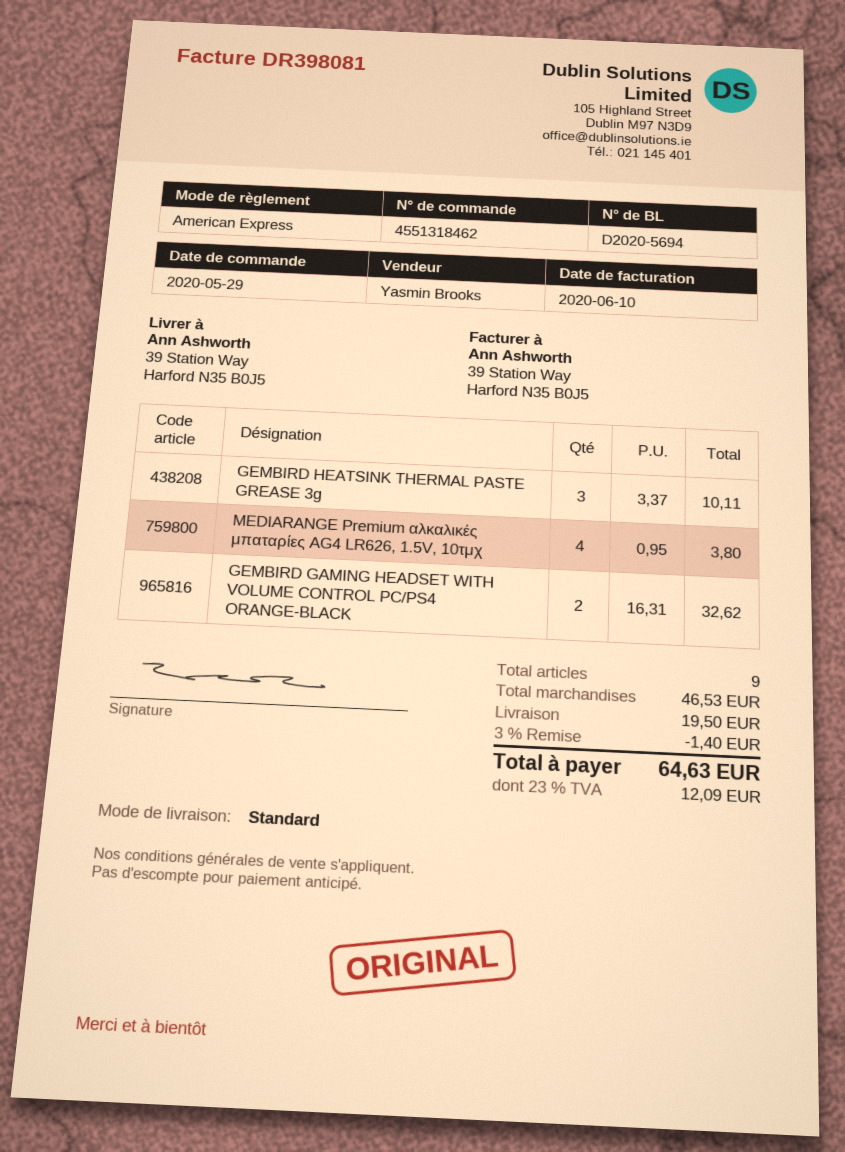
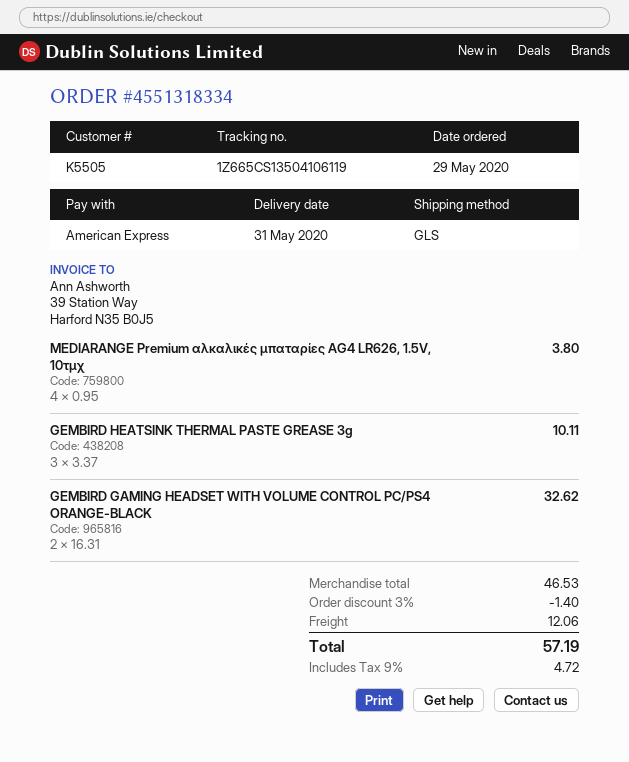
order number: 4551318462 -> 4551318334
shipping method: standard -> GLS
shipping: 19.50 -> 12.06
tax: 23% = 12.09 -> 9% = 4.72
total: 64.63 -> 57.19

